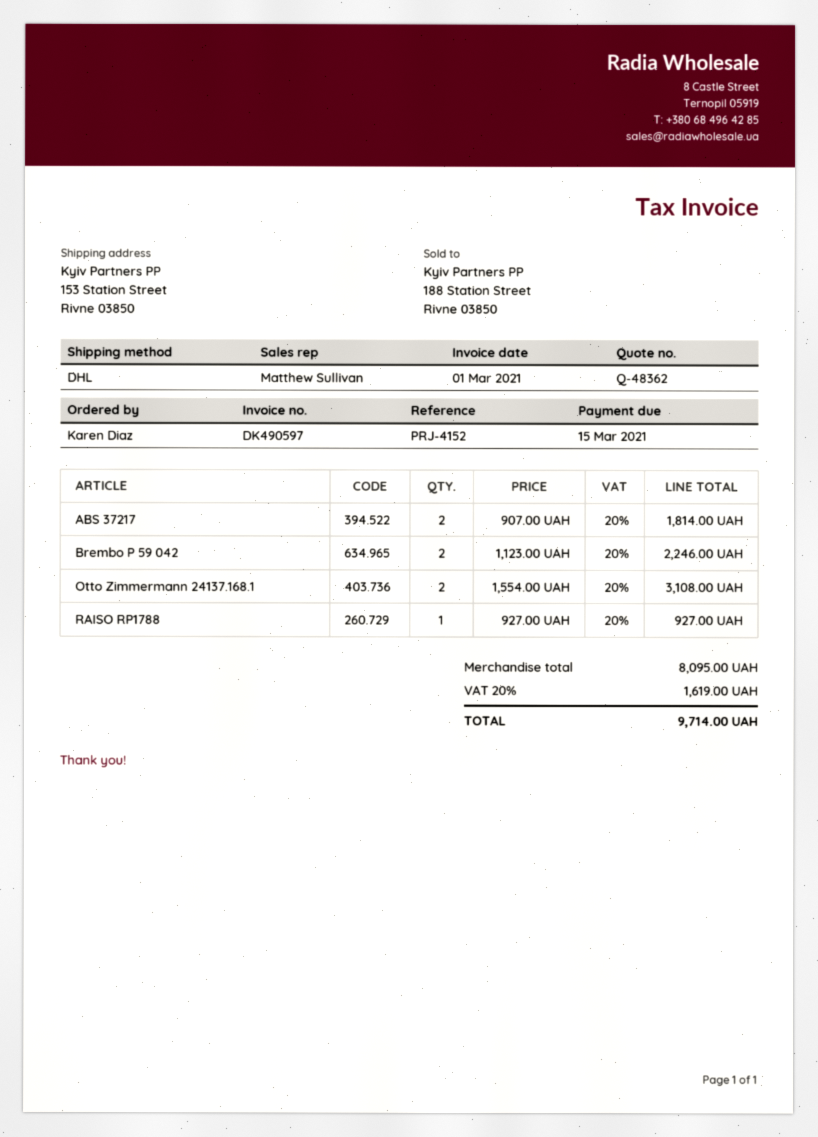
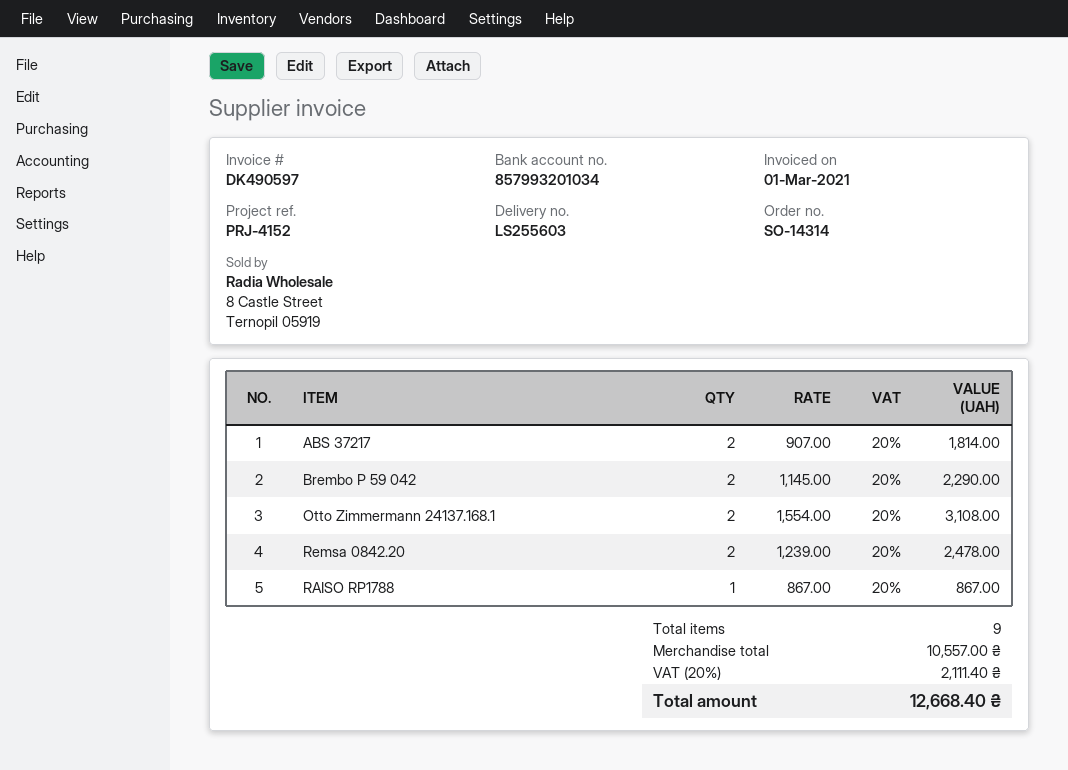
Brembo P 59 042: 2 x 1123.00 = 2246.00 -> 2 x 1145.00 = 2290.00
RAISO RP1788: 1 x 927.00 = 927.00 -> 1 x 867.00 = 867.00
Remsa 0842.20: none -> 2 x 1239.00 = 2478.00
subtotal: 8095.00 -> 10557.00
tax: 20% = 1619.00 -> 20% = 2111.40
total: 9714.00 -> 12668.40

